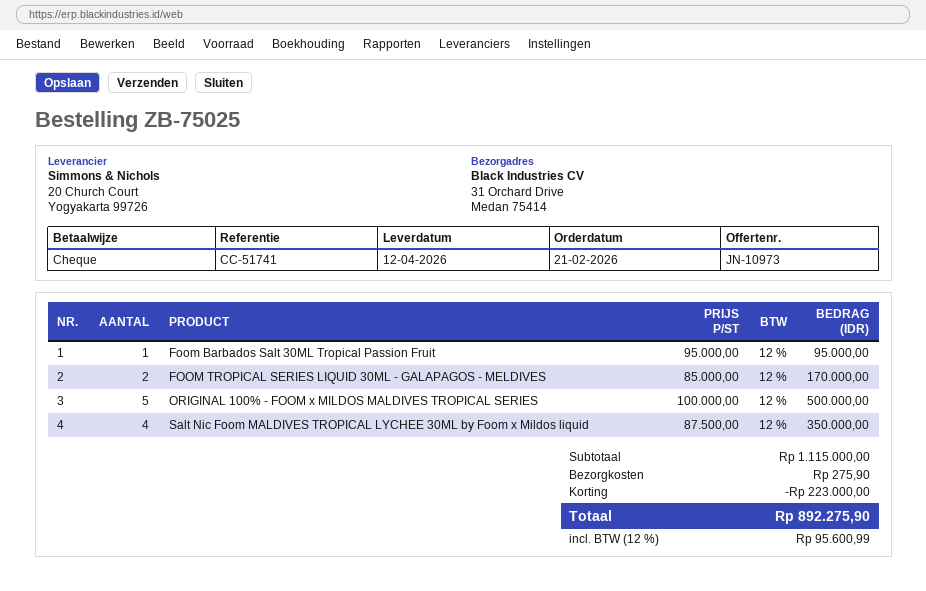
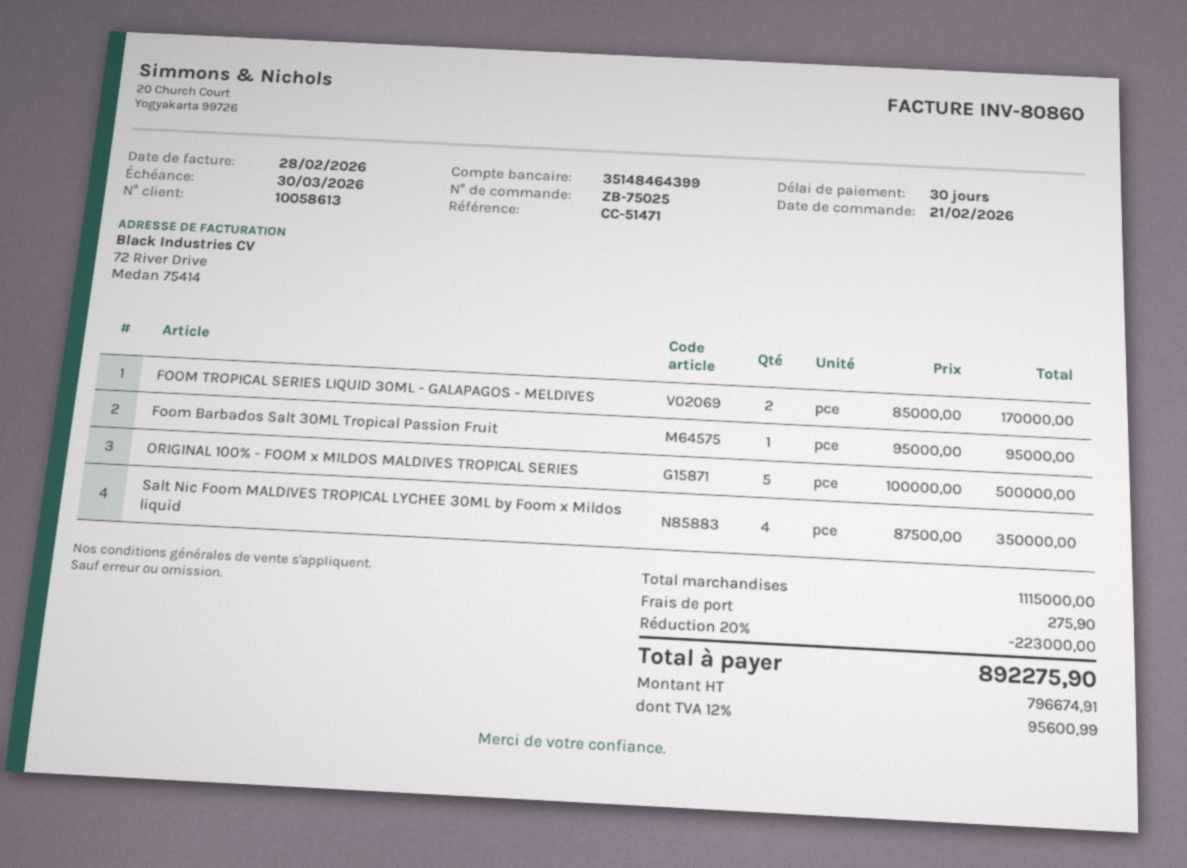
reference: CC-51741 -> CC-51471

